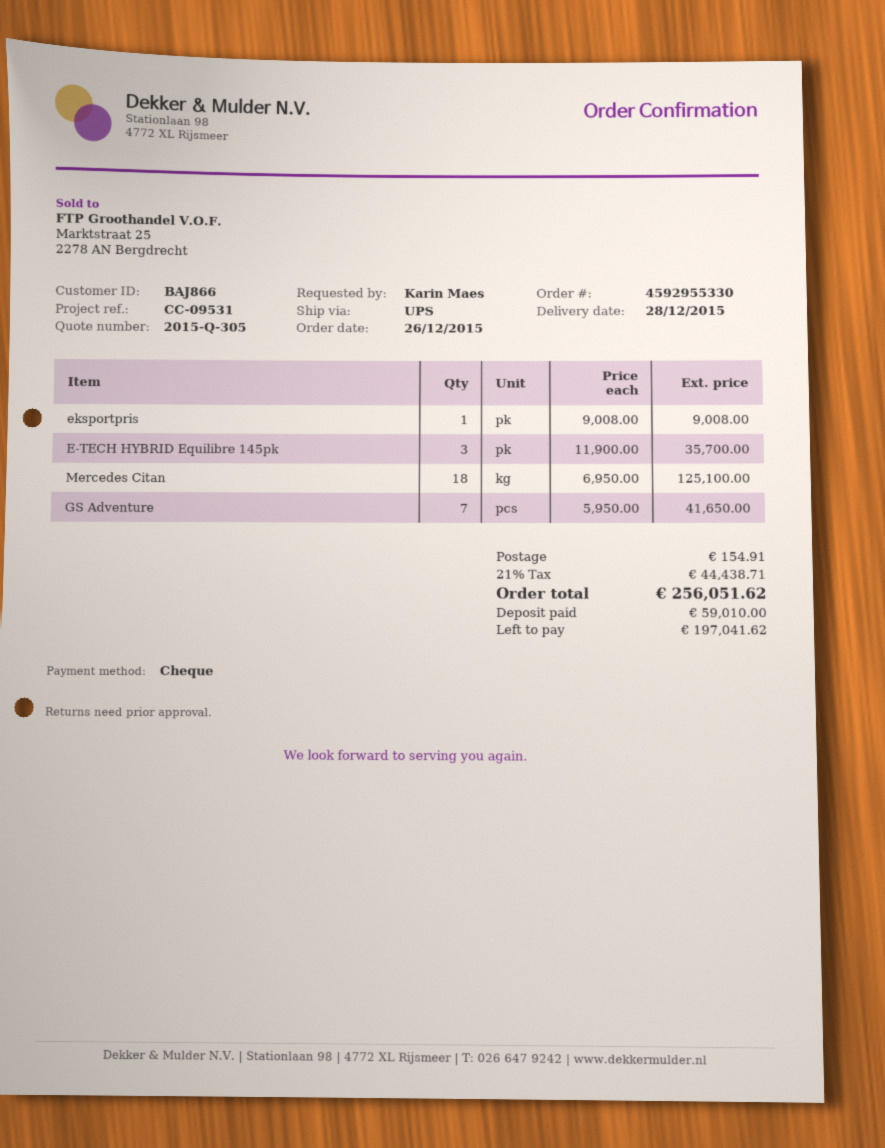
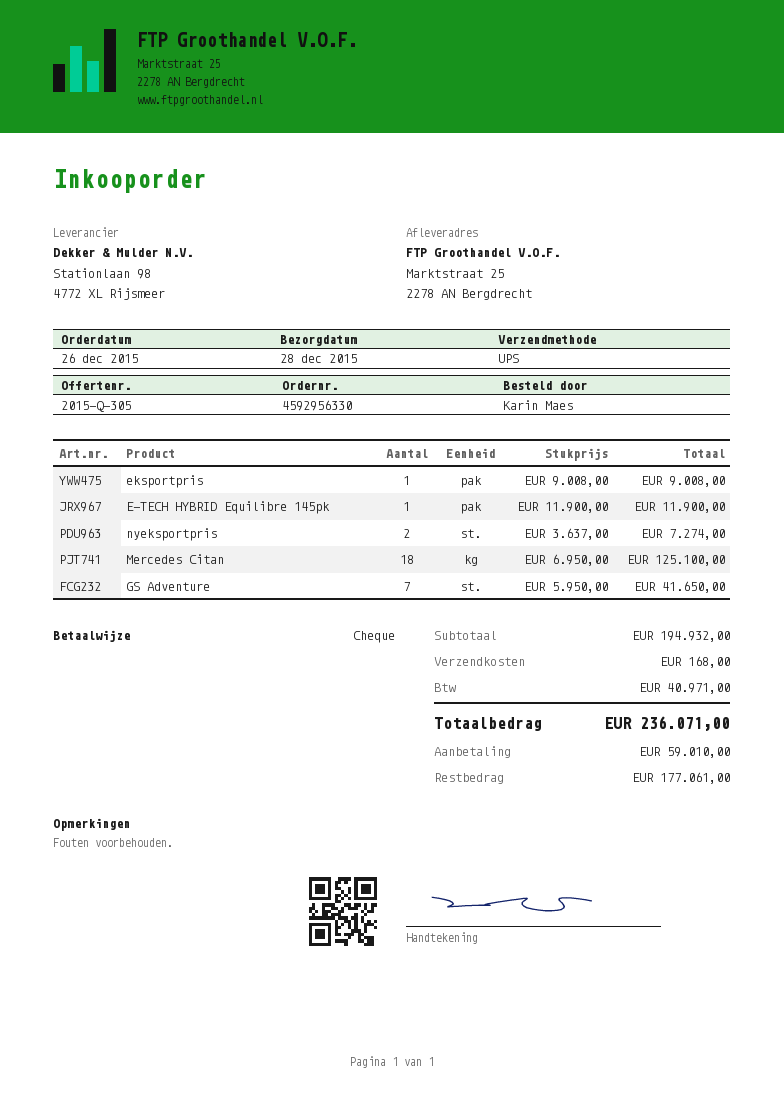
order number: 4592955330 -> 4592956330
E-TECH HYBRID Equilibre 145pk: 3 x 11900.00 = 35700.00 -> 1 x 11900.00 = 11900.00
nyeksportpris: none -> 2 x 3637.00 = 7274.00
shipping: 154.91 -> 168.00
tax: 44438.71 -> 40971.00
total: 256051.62 -> 236071.00
balance: 197041.62 -> 177061.00

